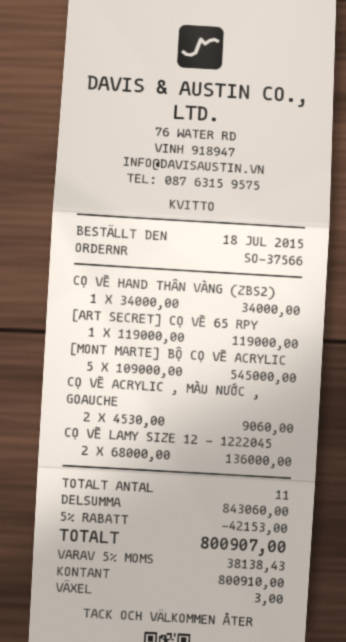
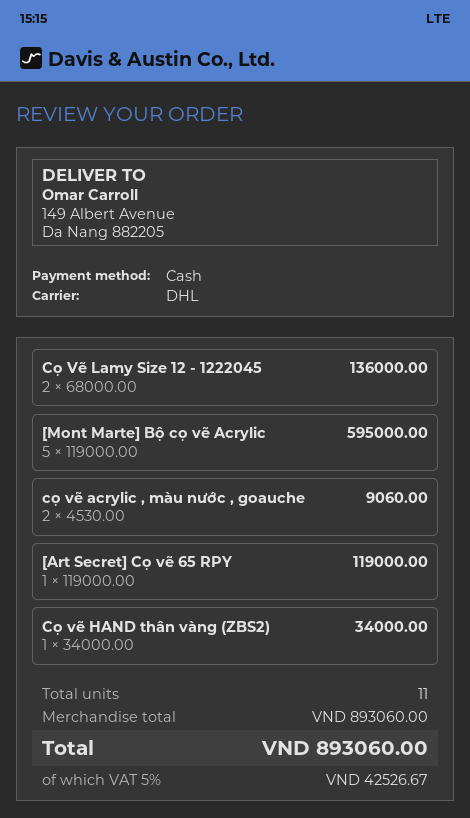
[MONT MARTE] BỘ CỌ VẼ ACRYLIC: 5 x 109000.00 = 545000.00 -> 5 x 119000.00 = 595000.00
subtotal: 843060.00 -> 893060.00
discount: 5% = 42153.00 -> none
tax: 5% = 38138.43 -> 5% = 42526.67
total: 800907.00 -> 893060.00

